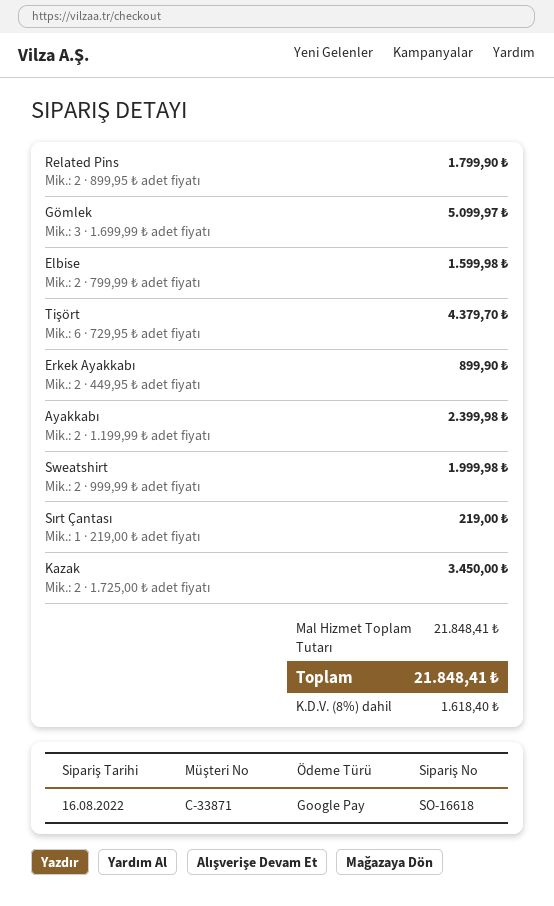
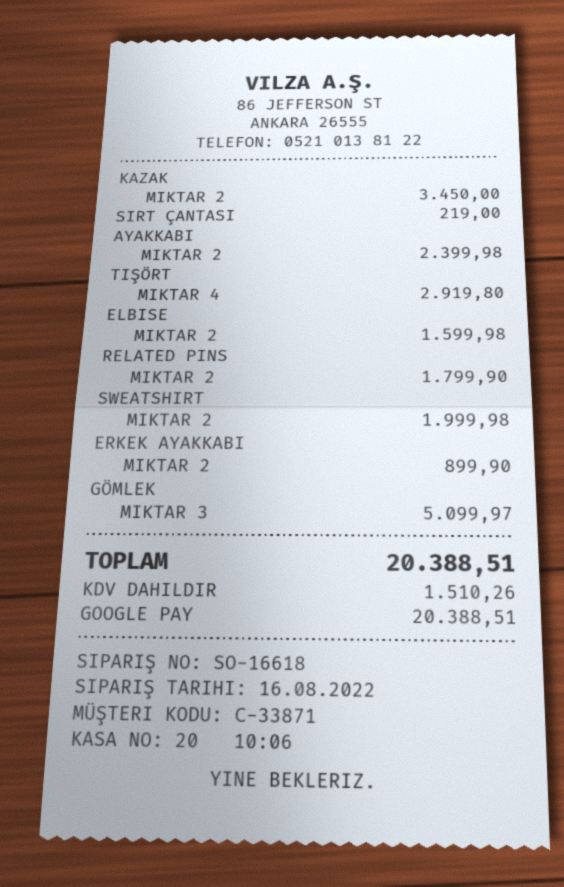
Tişört: 6 for 4379.70 -> 4 for 2919.80
tax: 1618.40 -> 1510.26
total: 21848.41 -> 20388.51

